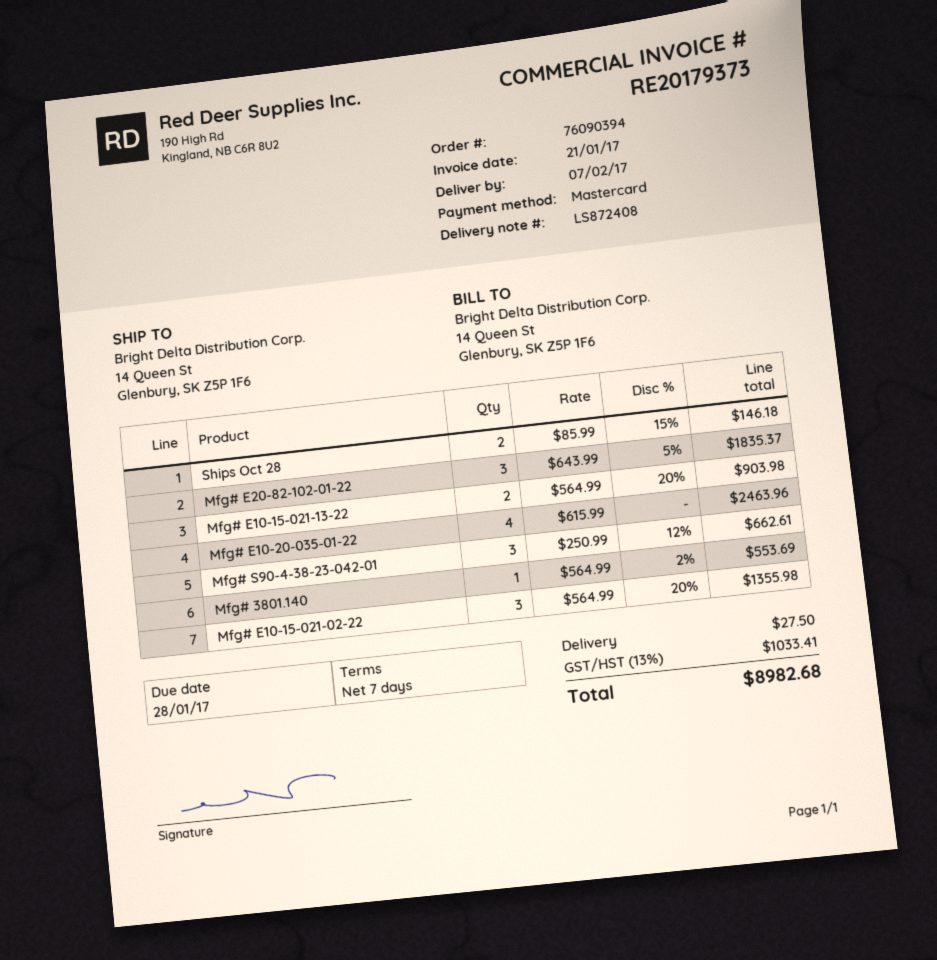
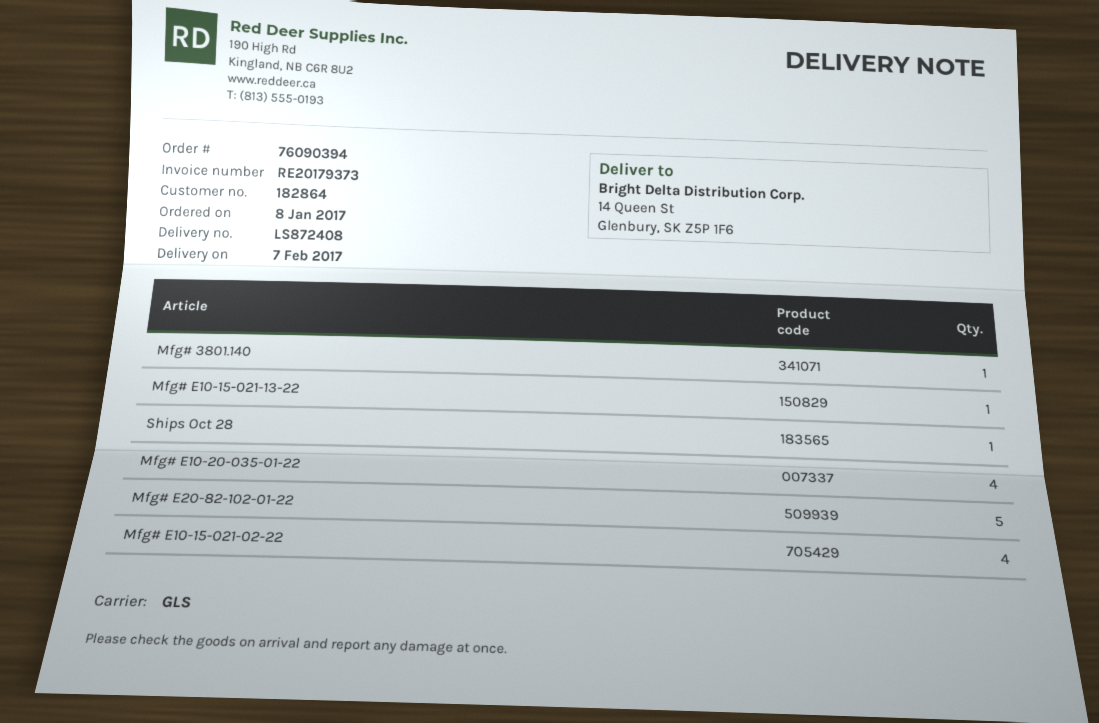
Ships Oct 28: 2 -> 1
Mfg# E20-82-102-01-22: 3 -> 5
Mfg# E10-15-021-13-22: 2 -> 1
Mfg# S90-4-38-23-042-01: 3 -> none
Mfg# E10-15-021-02-22: 3 -> 4

